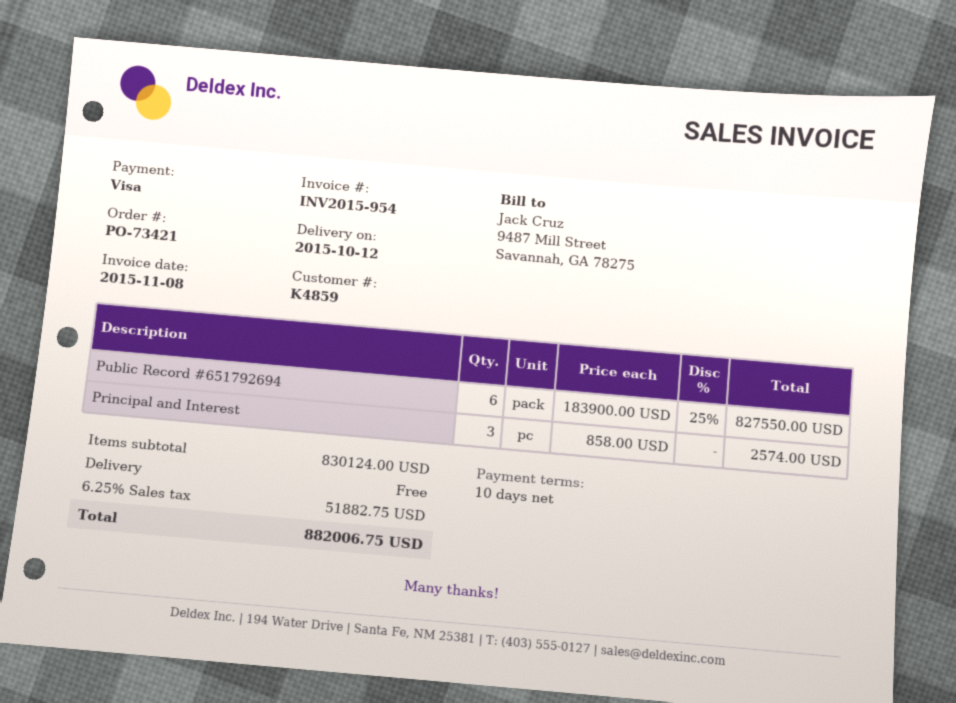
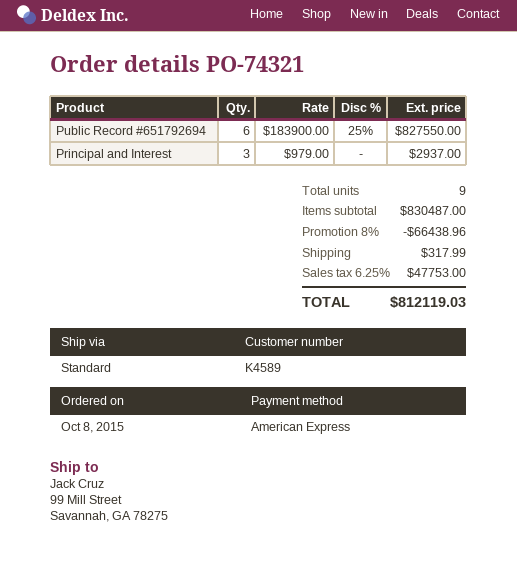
order number: PO-73421 -> PO-74321
customer number: K4859 -> K4589
payment method: Visa -> American Express
Principal and Interest: 3 x 858.00 = 2574.00 -> 3 x 979.00 = 2937.00
subtotal: 830124.00 -> 830487.00
discount: none -> 8% = 66438.96
shipping: 0.00 -> 317.99
tax: 6.25% = 51882.75 -> 6.25% = 47753.00
total: 882006.75 -> 812119.03

